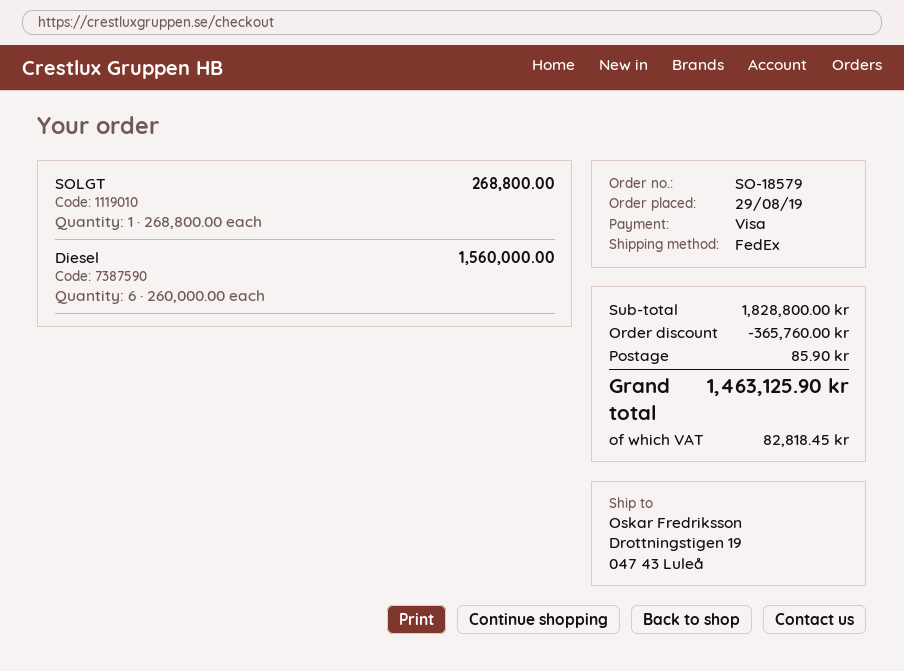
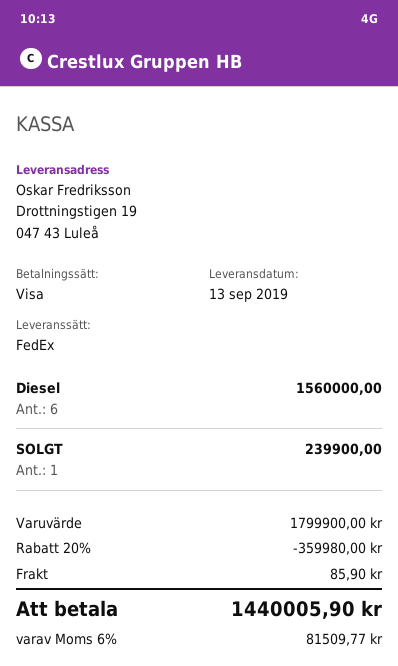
SOLGT: 1 for 268800.00 -> 1 for 239900.00
subtotal: 1828800.00 -> 1799900.00
discount: 365760.00 -> 359980.00
tax: 82818.45 -> 81509.77
total: 1463125.90 -> 1440005.90

